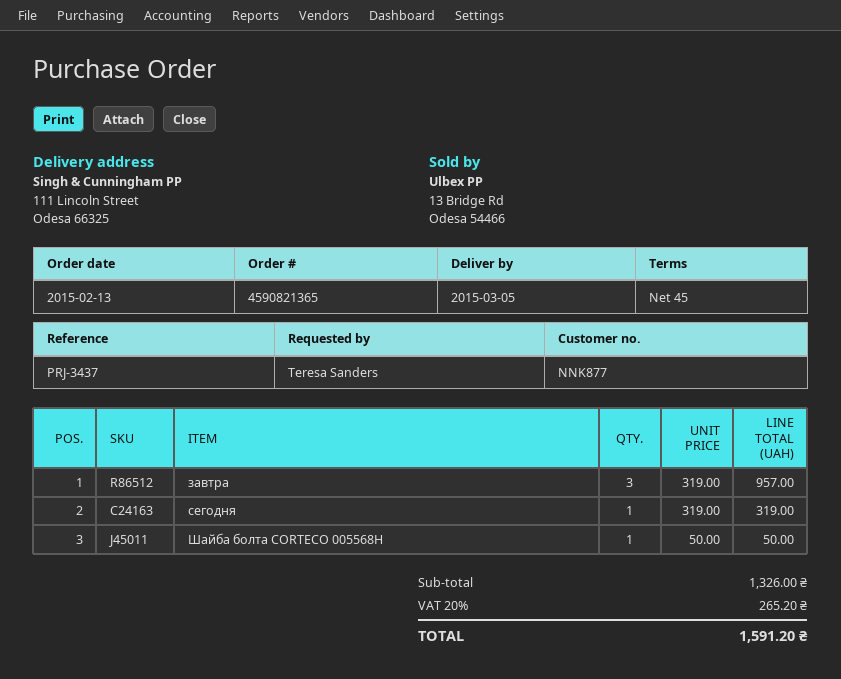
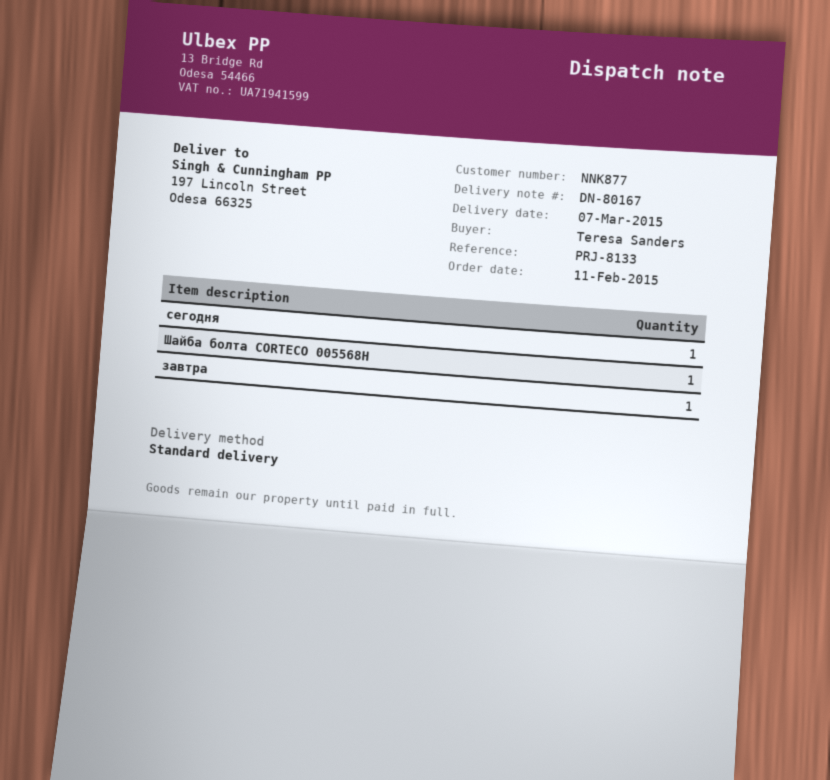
order date: 2015-02-13 -> 2015-02-11
delivery date: 2015-03-05 -> 2015-03-07
reference: PRJ-3437 -> PRJ-8133
ship to: 111 Lincoln Street, Odesa 66325 -> 197 Lincoln Street, Odesa 66325
завтра: 3 -> 1

